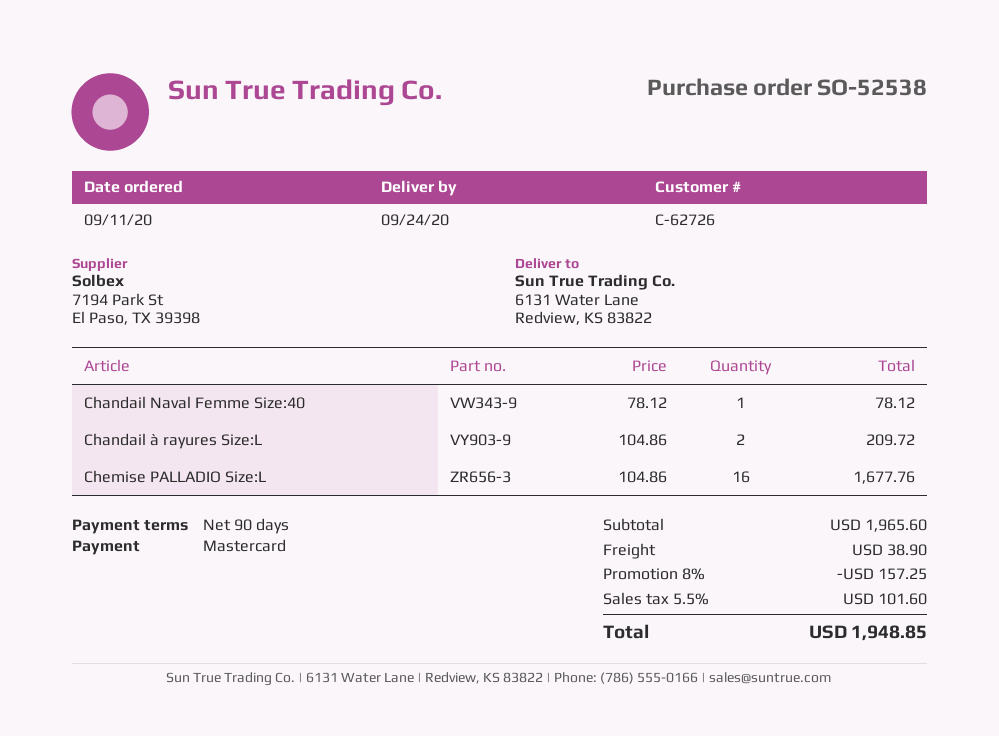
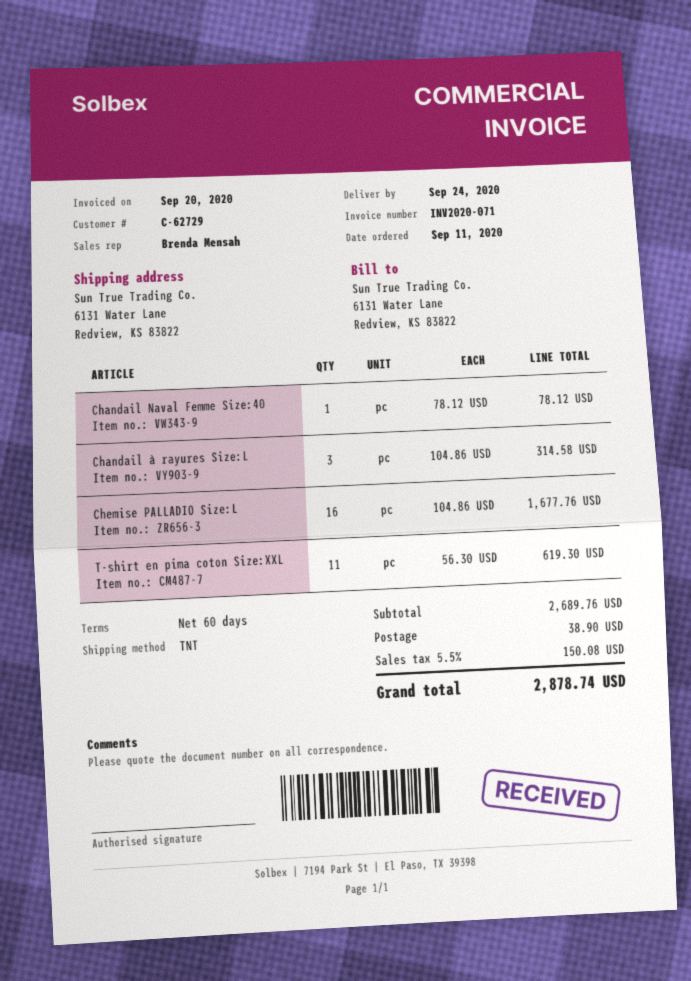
payment terms: 90 days -> 60 days
customer number: C-62726 -> C-62729
Chandail à rayures Size:L: 2 x 104.86 = 209.72 -> 3 x 104.86 = 314.58
T-shirt en pima coton Size:XXL: none -> 11 x 56.30 = 619.30
subtotal: 1965.60 -> 2689.76
discount: 8% = 157.25 -> none
tax: 5.5% = 101.60 -> 5.5% = 150.08
total: 1948.85 -> 2878.74

